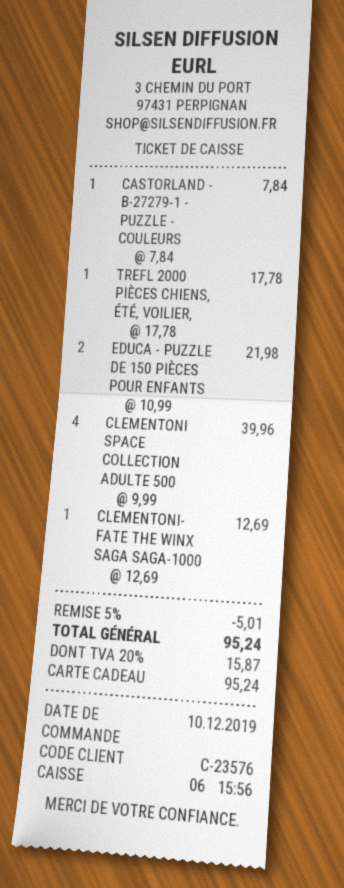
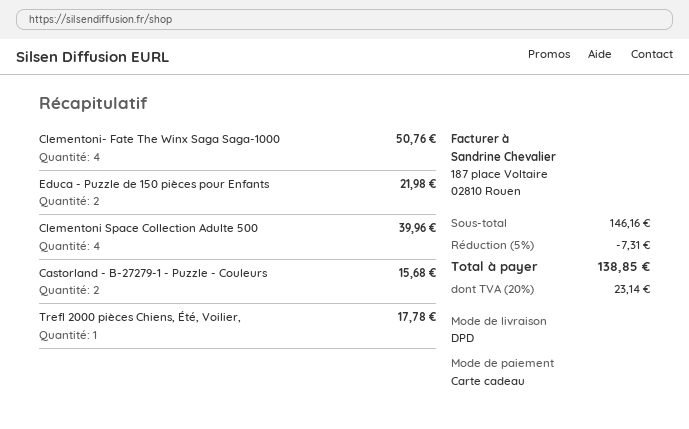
CASTORLAND - B-27279-1 - PUZZLE - COULEURS: 1 for 7.84 -> 2 for 15.68
CLEMENTONI- FATE THE WINX SAGA SAGA-1000: 1 for 12.69 -> 4 for 50.76
discount: 5% = 5.01 -> 5% = 7.31
tax: 20% = 15.87 -> 20% = 23.14
total: 95.24 -> 138.85

